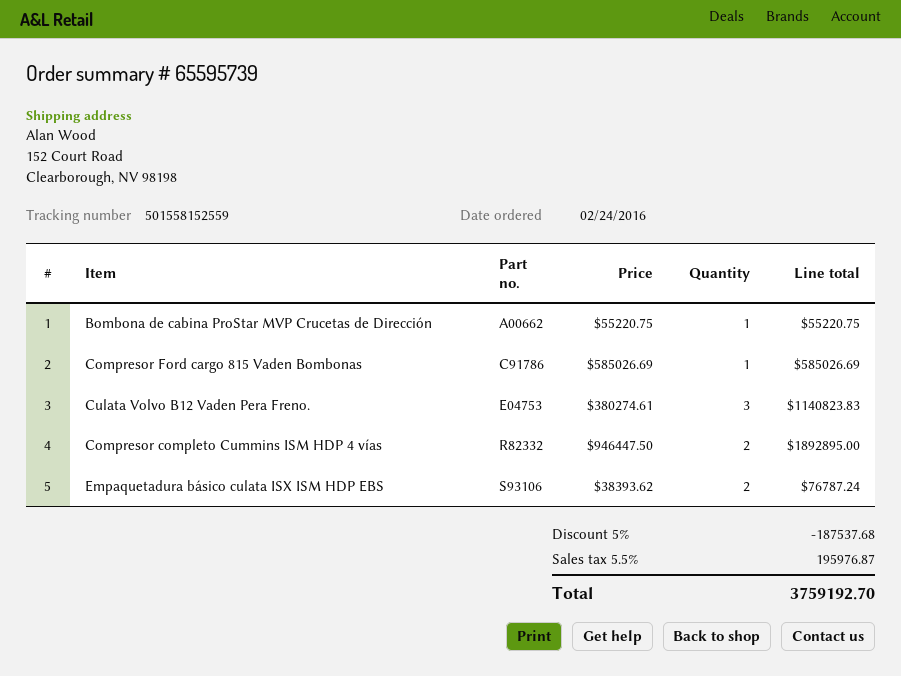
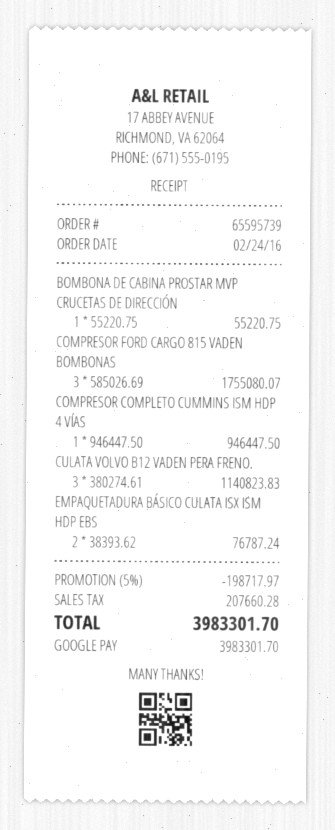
Compresor Ford cargo 815 Vaden Bombonas: 1 x 585026.69 = 585026.69 -> 3 x 585026.69 = 1755080.07
Compresor completo Cummins ISM HDP 4 vías: 2 x 946447.50 = 1892895.00 -> 1 x 946447.50 = 946447.50
discount: 5% = 187537.68 -> 5% = 198717.97
tax: 195976.87 -> 207660.28
total: 3759192.70 -> 3983301.70

